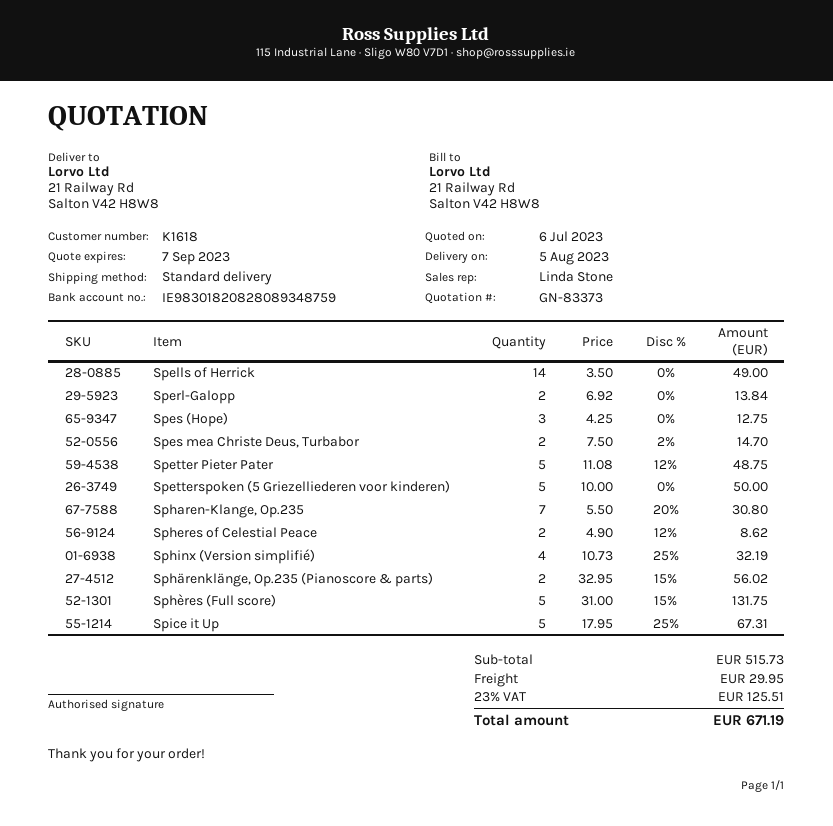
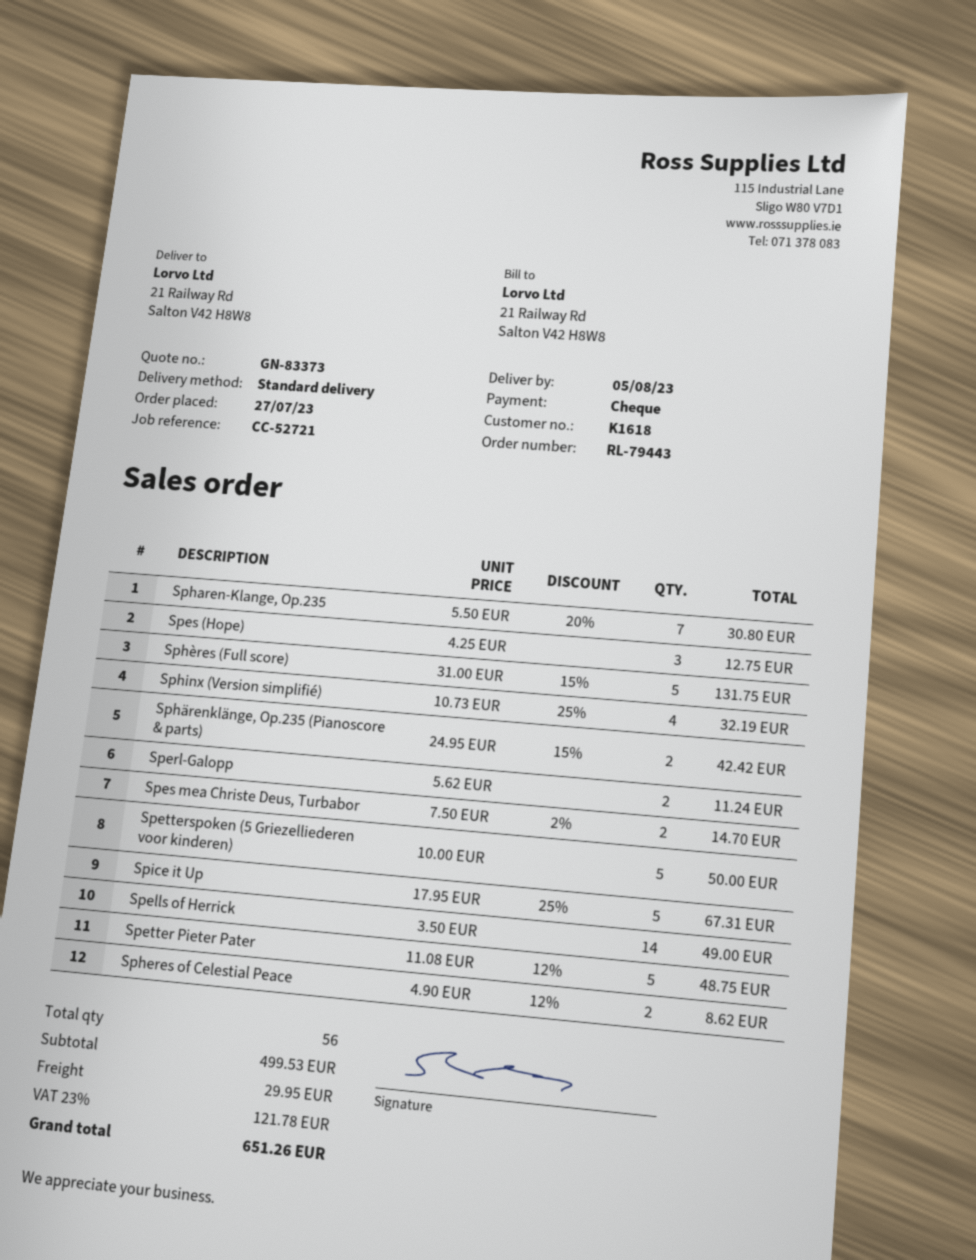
Sperl-Galopp: 2 x 6.92 = 13.84 -> 2 x 5.62 = 11.24
Sphärenklänge, Op.235 (Pianoscore & parts): 2 x 32.95 - 15% = 56.02 -> 2 x 24.95 - 15% = 42.42
subtotal: 515.73 -> 499.53
tax: 23% = 125.51 -> 23% = 121.78
total: 671.19 -> 651.26

